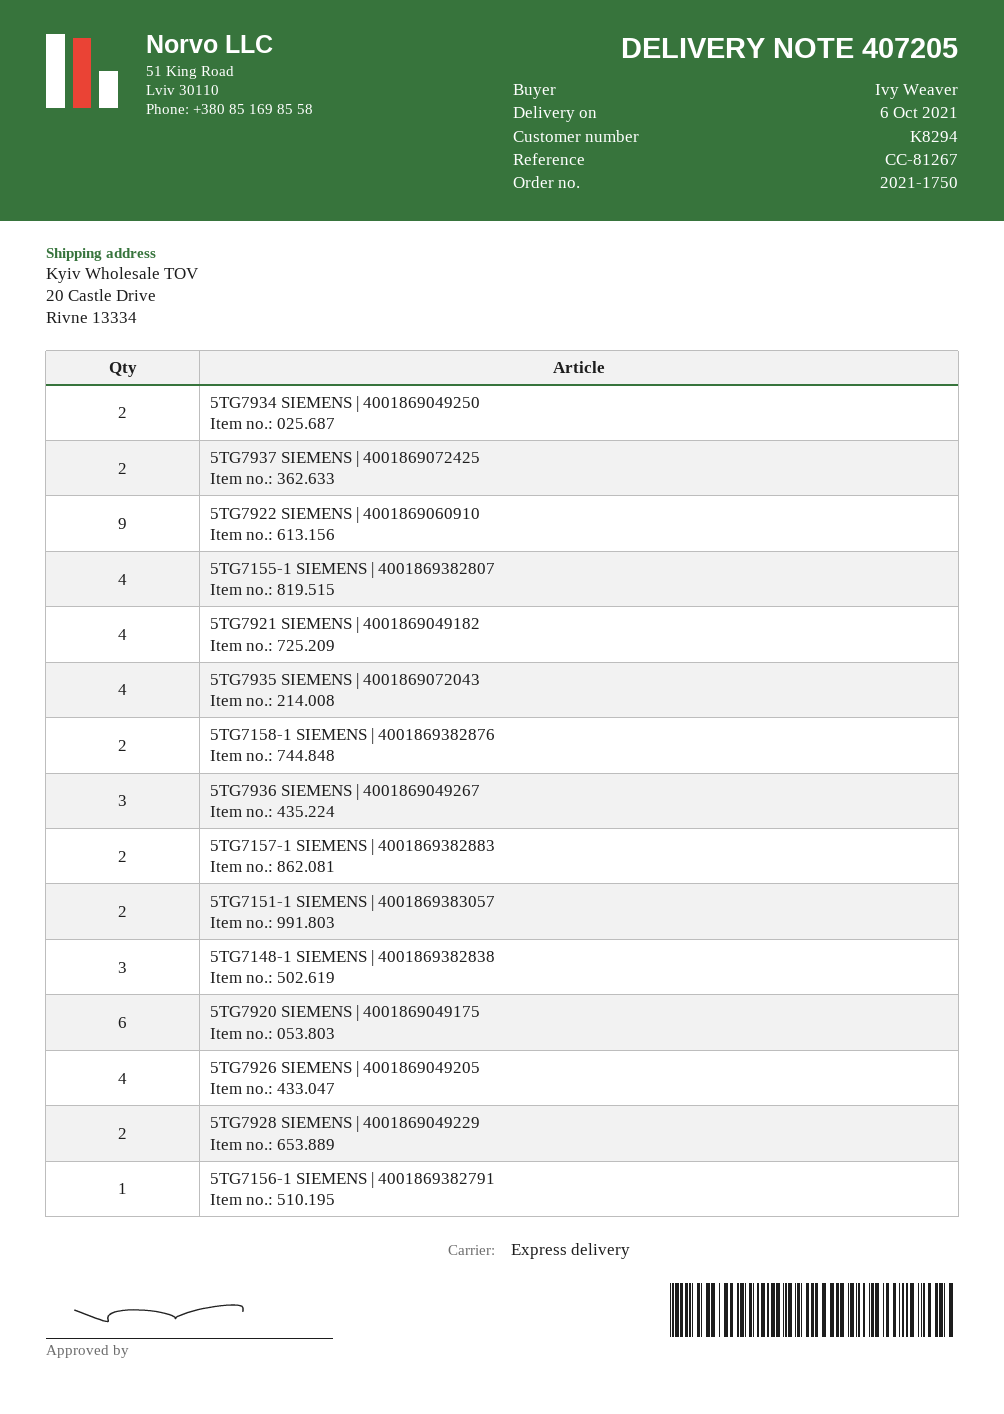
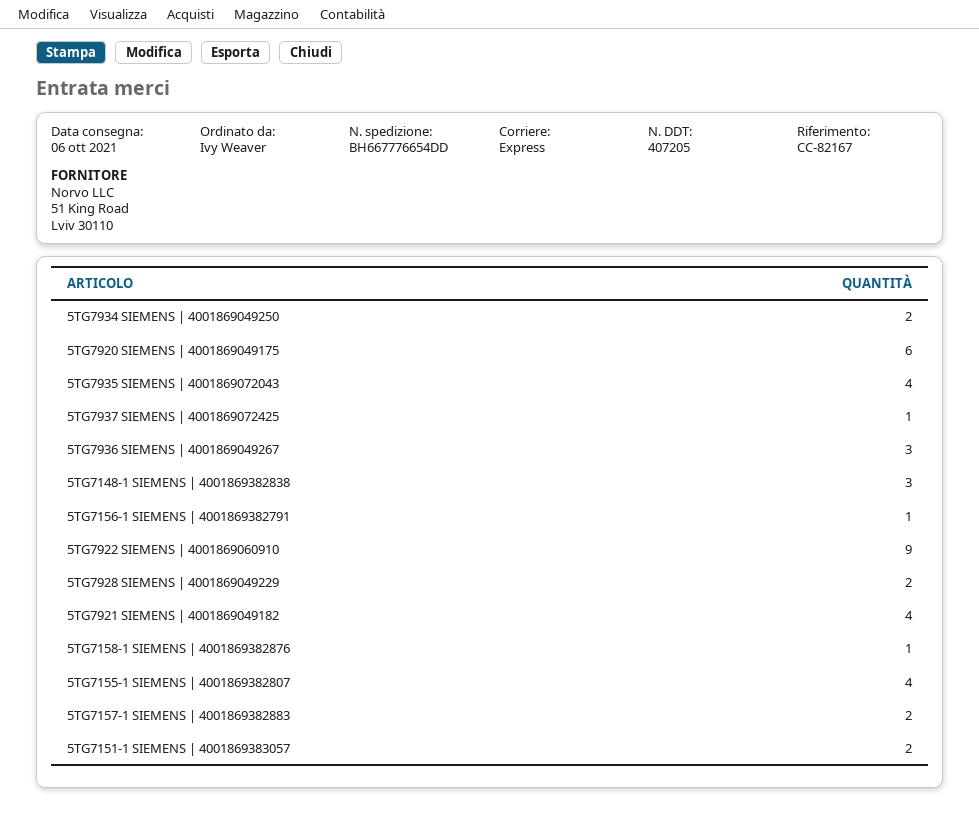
reference: CC-81267 -> CC-82167
5TG7937 SIEMENS | 4001869072425: 2 -> 1
5TG7158-1 SIEMENS | 4001869382876: 2 -> 1
5TG7926 SIEMENS | 4001869049205: 4 -> none

